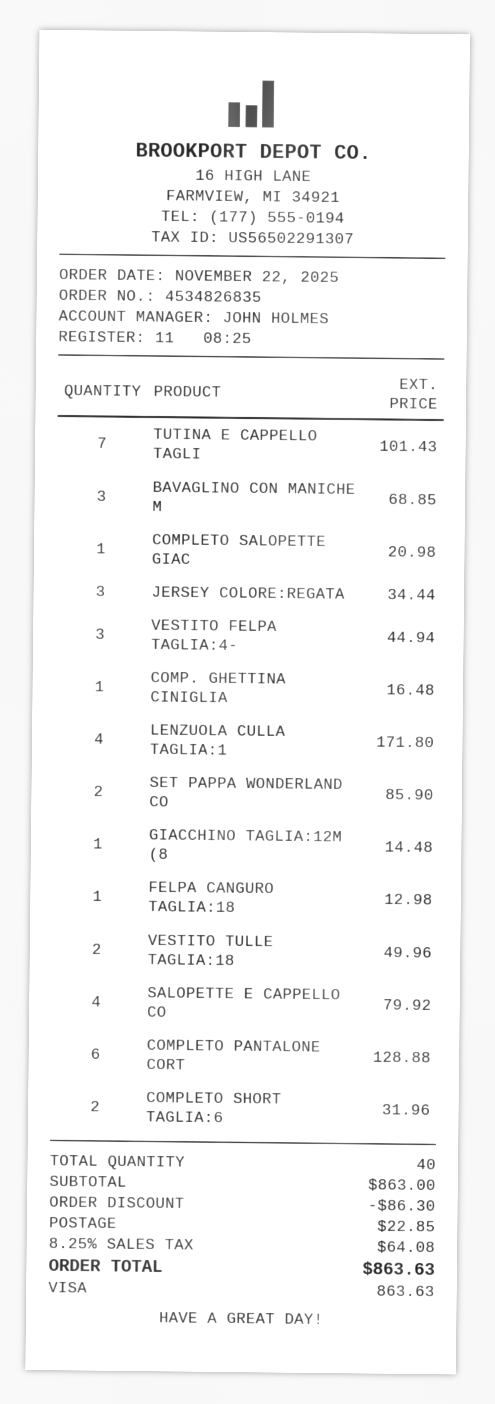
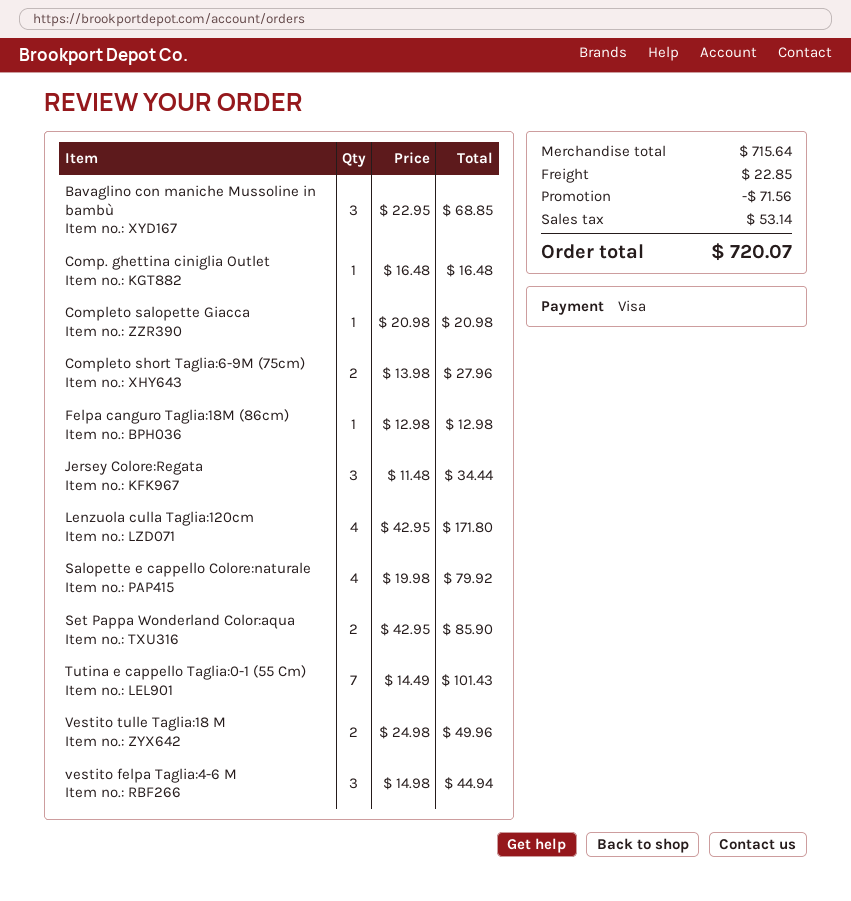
GIACCHINO TAGLIA:12M (8: 1 for 14.48 -> none
COMPLETO PANTALONE CORT: 6 for 128.88 -> none
COMPLETO SHORT TAGLIA:6: 2 for 31.96 -> 2 for 27.96
subtotal: 863.00 -> 715.64
discount: 86.30 -> 71.56
tax: 64.08 -> 53.14
total: 863.63 -> 720.07

